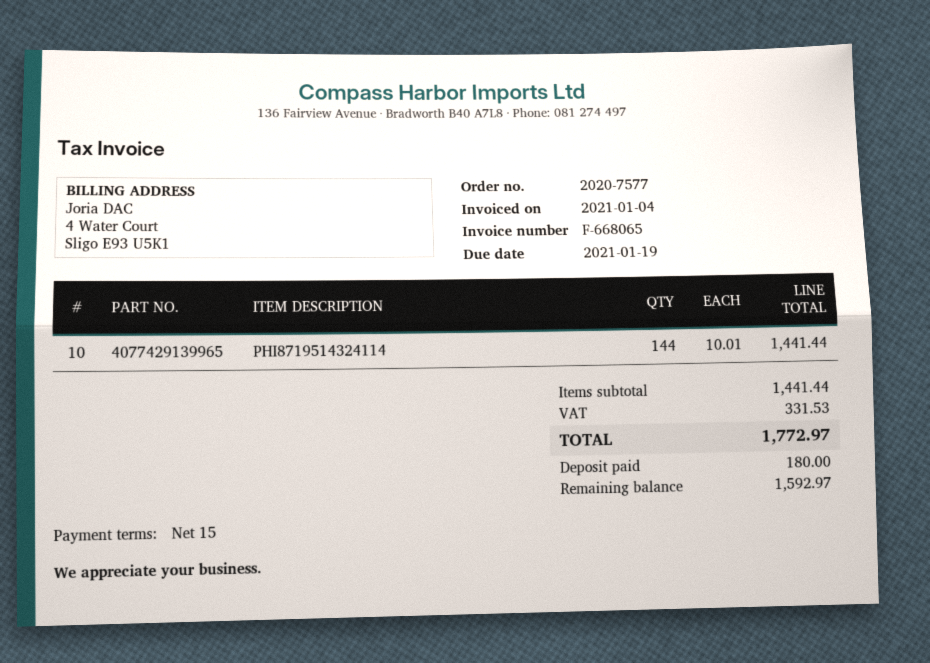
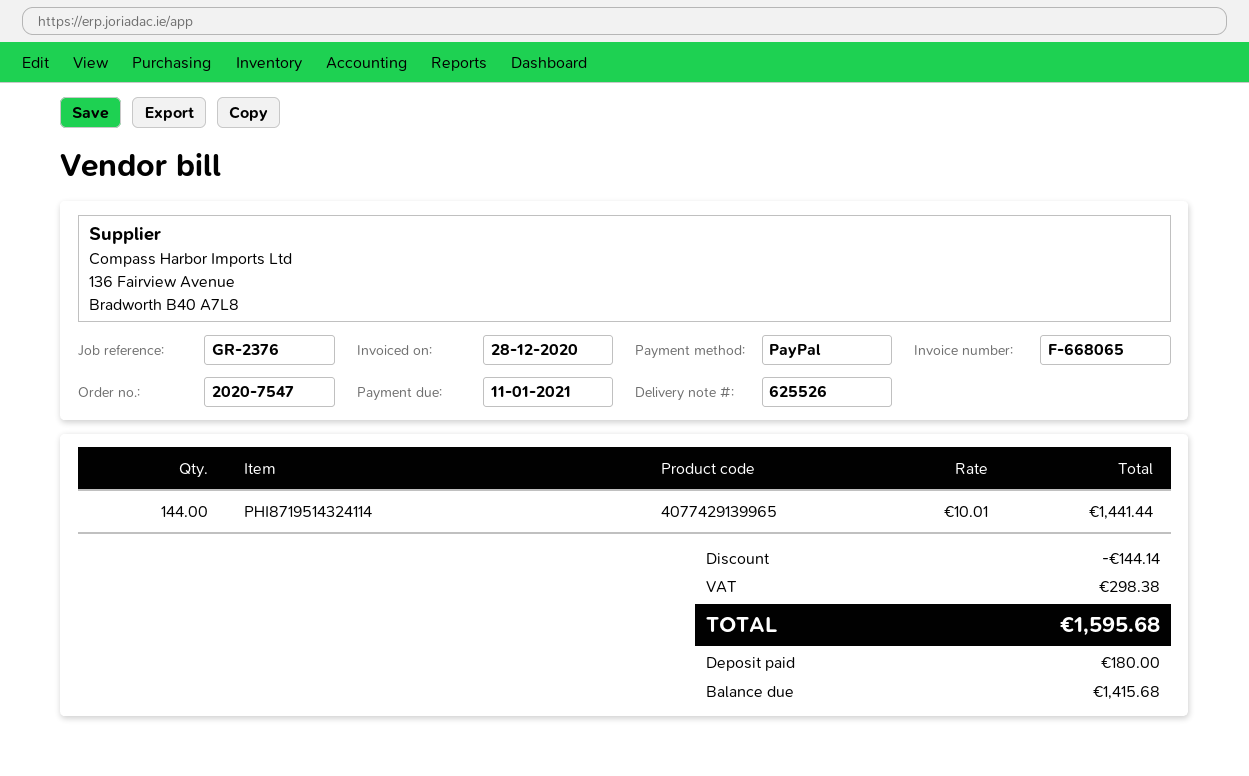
order number: 2020-7577 -> 2020-7547
invoice date: 2021-01-04 -> 2020-12-28
due date: 2021-01-19 -> 2021-01-11
discount: none -> 144.14
tax: 331.53 -> 298.38
total: 1772.97 -> 1595.68
balance: 1592.97 -> 1415.68

